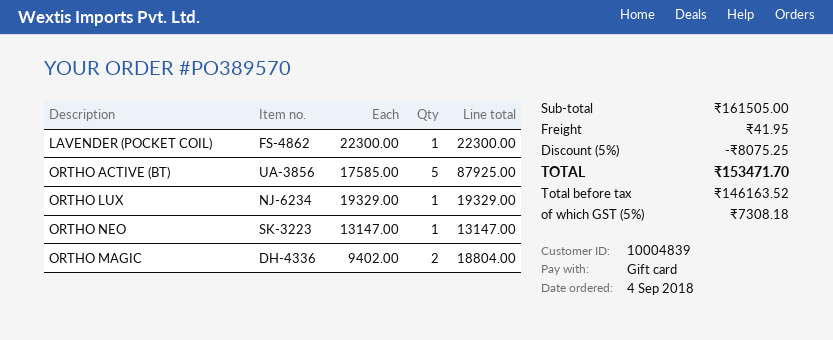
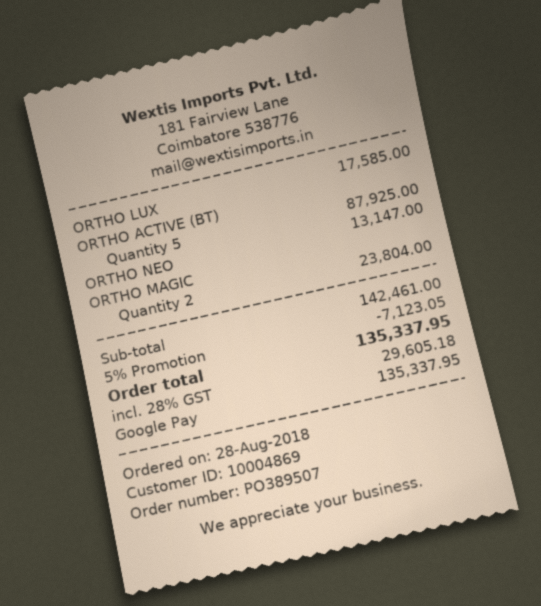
order number: PO389570 -> PO389507
order date: 2018-09-04 -> 2018-08-28
customer number: 10004839 -> 10004869
payment method: gift card -> Google Pay
LAVENDER (POCKET COIL): 1 for 22300.00 -> none
ORTHO LUX: 1 for 19329.00 -> 1 for 17585.00
ORTHO MAGIC: 2 for 18804.00 -> 2 for 23804.00
subtotal: 161505.00 -> 142461.00
discount: 5% = 8075.25 -> 5% = 7123.05
shipping: 41.95 -> none
tax: 5% = 7308.18 -> 28% = 29605.18
total: 153471.70 -> 135337.95

